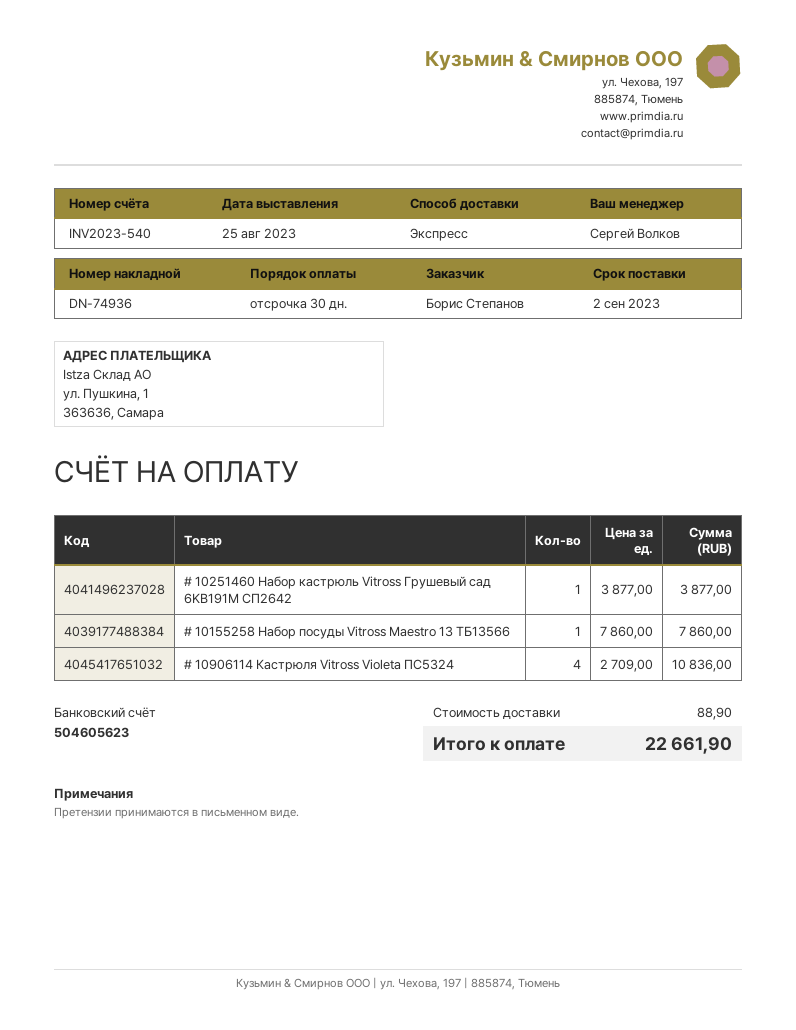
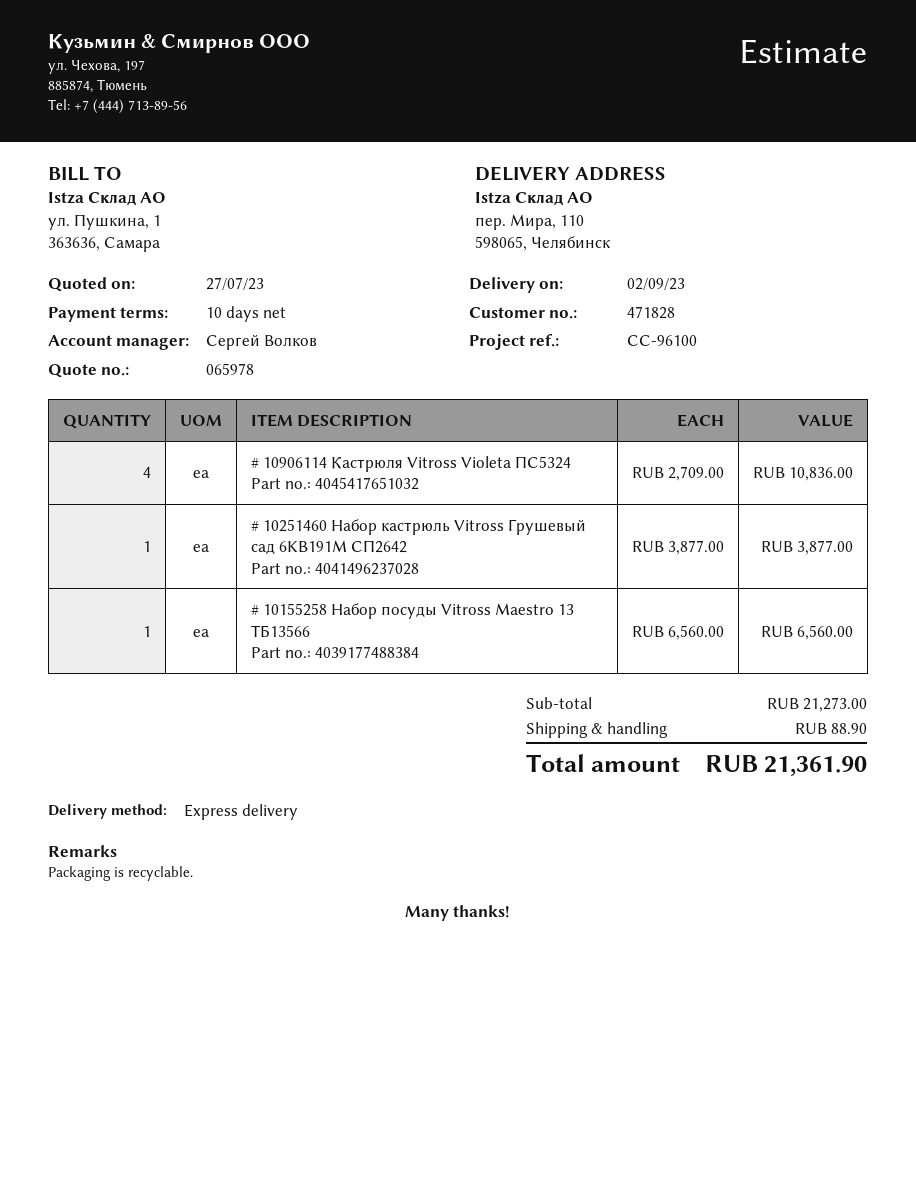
payment terms: 30 days -> 10 days
# 10155258 Набор посуды Vitross Maestro 13 ТБ13566: 1 x 7860.00 = 7860.00 -> 1 x 6560.00 = 6560.00
total: 22661.90 -> 21361.90

